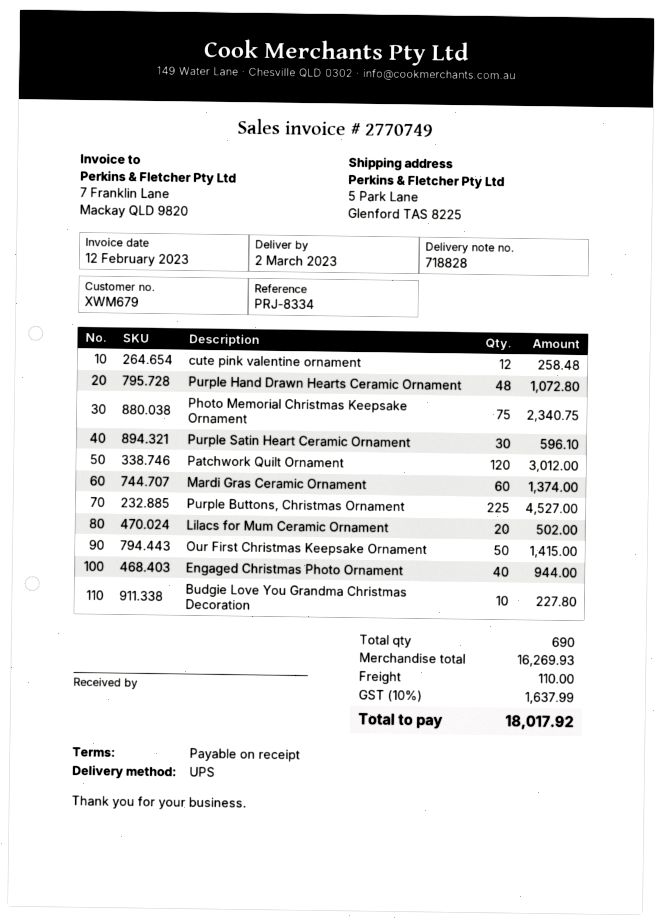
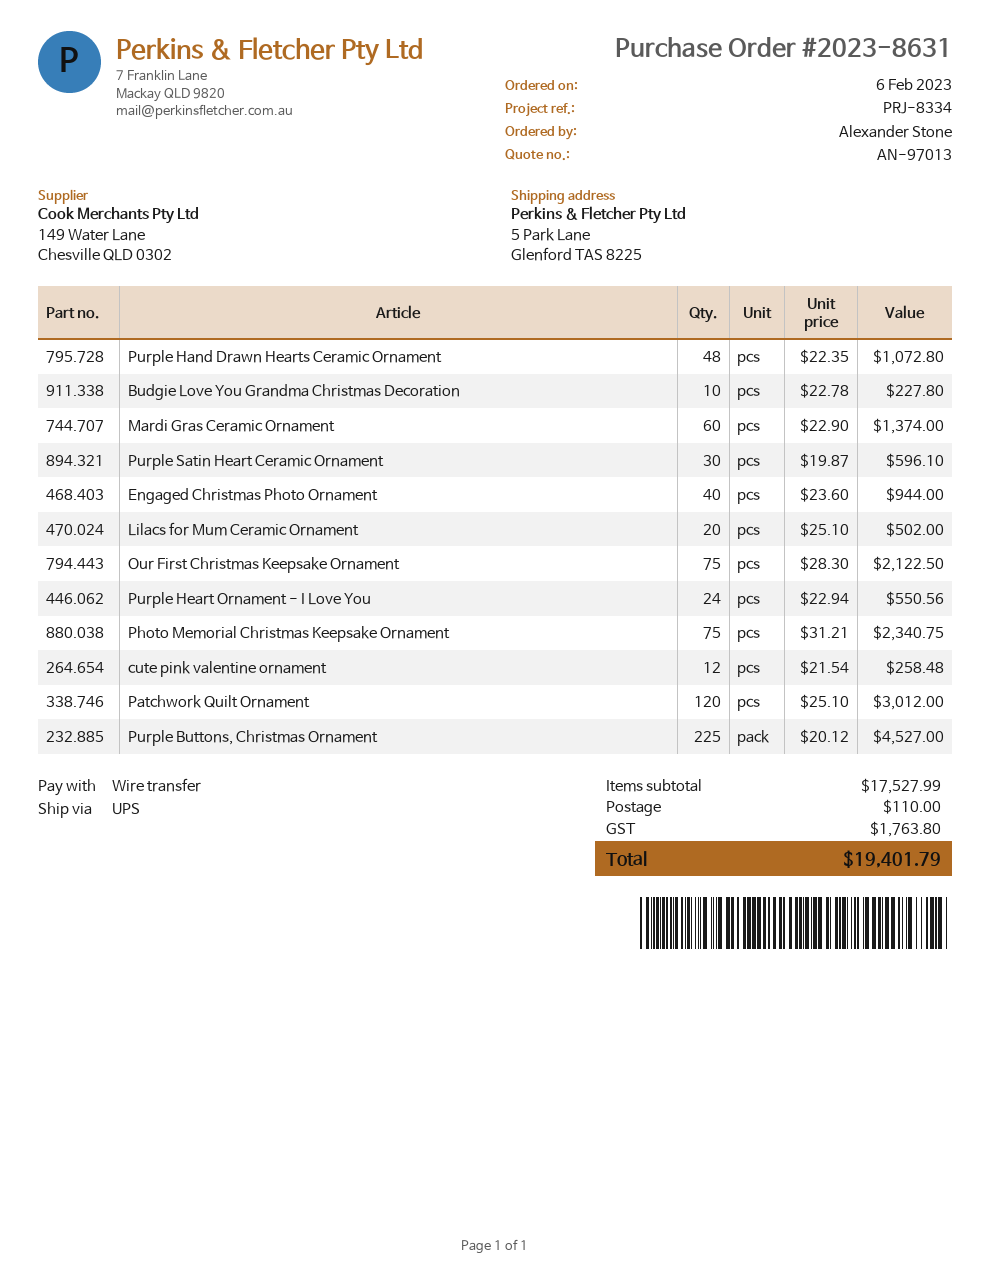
Our First Christmas Keepsake Ornament: 50 for 1415.00 -> 75 for 2122.50
Purple Heart Ornament - I Love You: none -> 24 for 550.56
subtotal: 16269.93 -> 17527.99
tax: 1637.99 -> 1763.80
total: 18017.92 -> 19401.79

